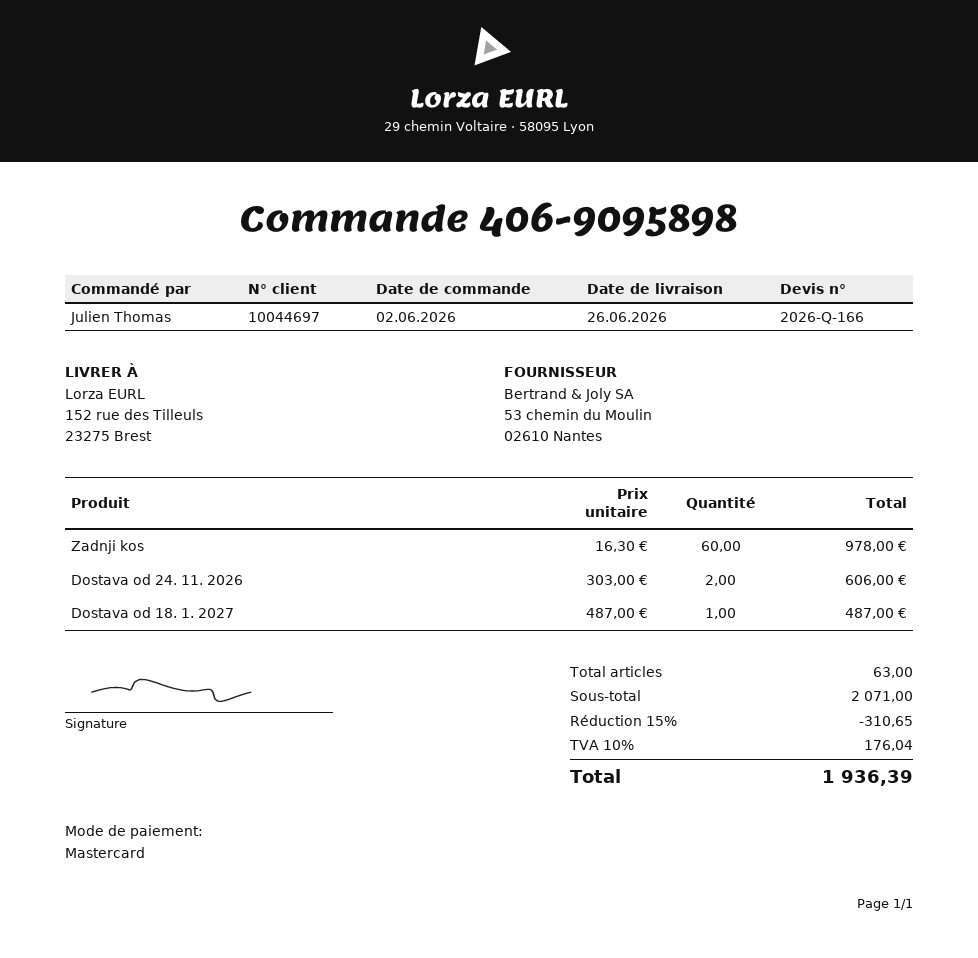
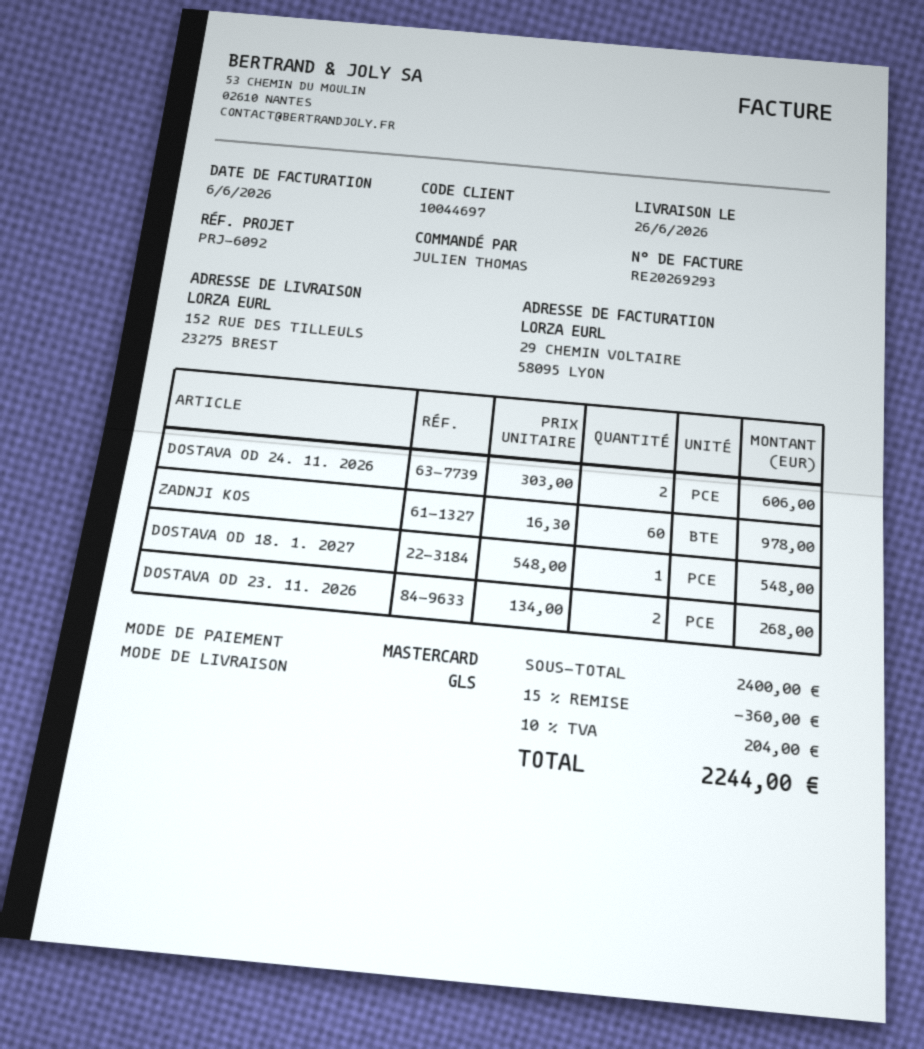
Dostava od 18. 1. 2027: 1 x 487.00 = 487.00 -> 1 x 548.00 = 548.00
DOSTAVA OD 23. 11. 2026: none -> 2 x 134.00 = 268.00
subtotal: 2071.00 -> 2400.00
discount: 15% = 310.65 -> 15% = 360.00
tax: 10% = 176.04 -> 10% = 204.00
total: 1936.39 -> 2244.00

